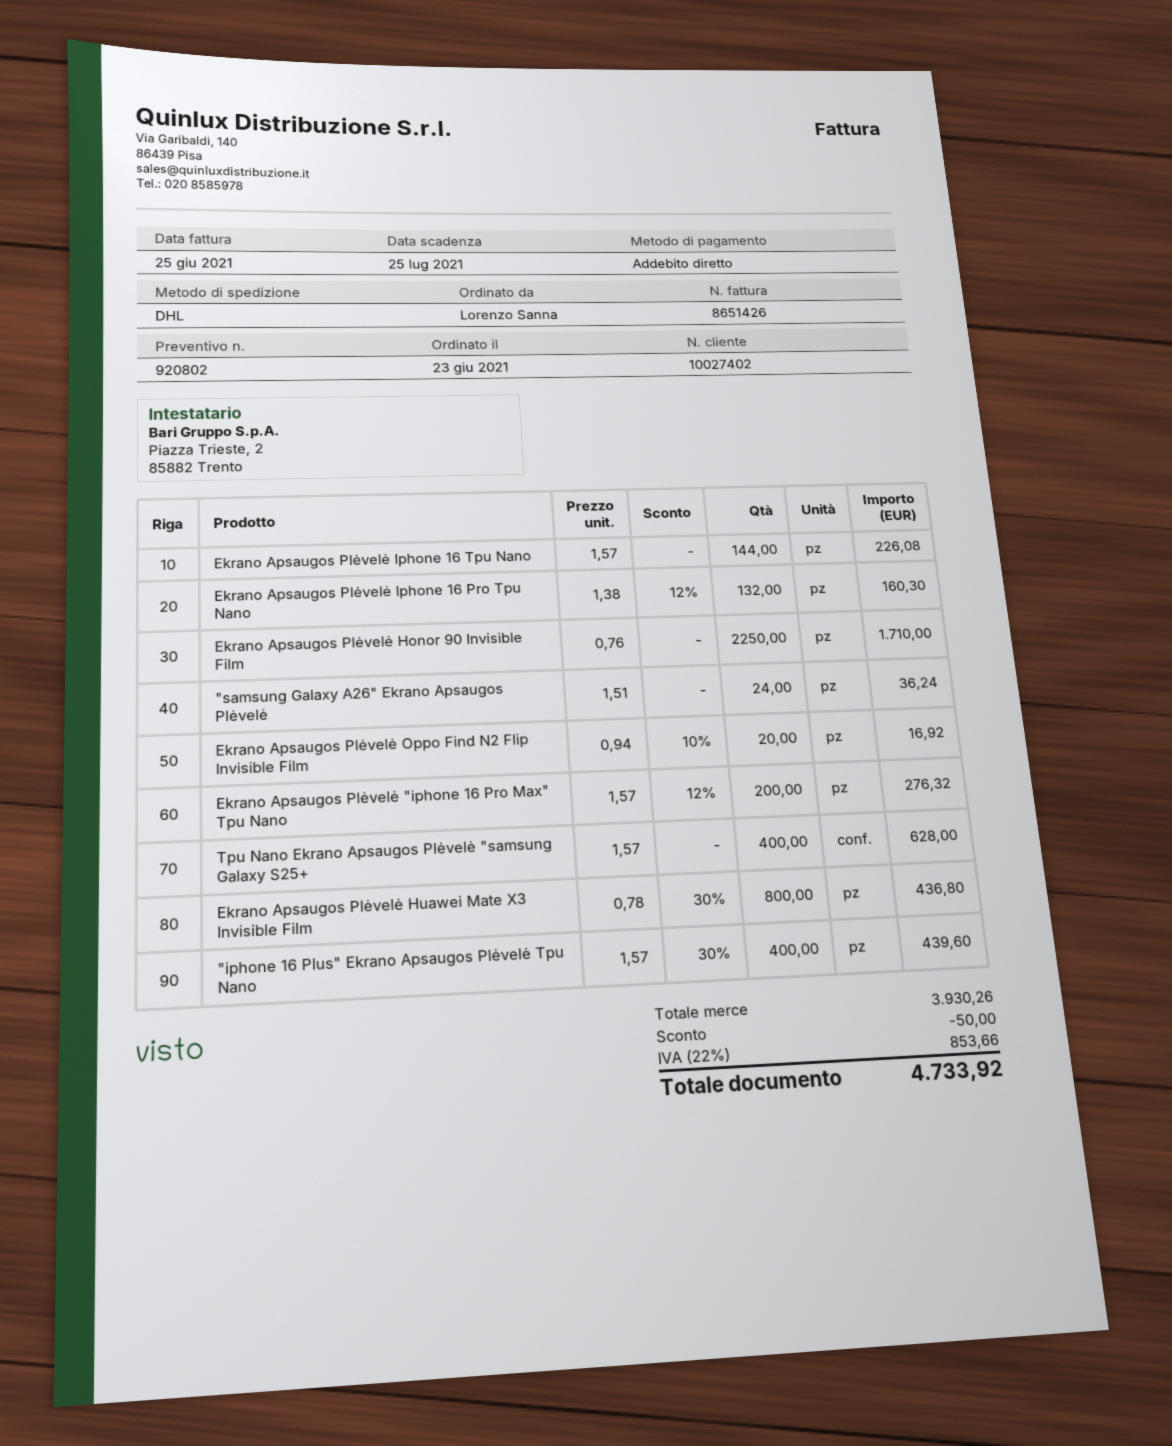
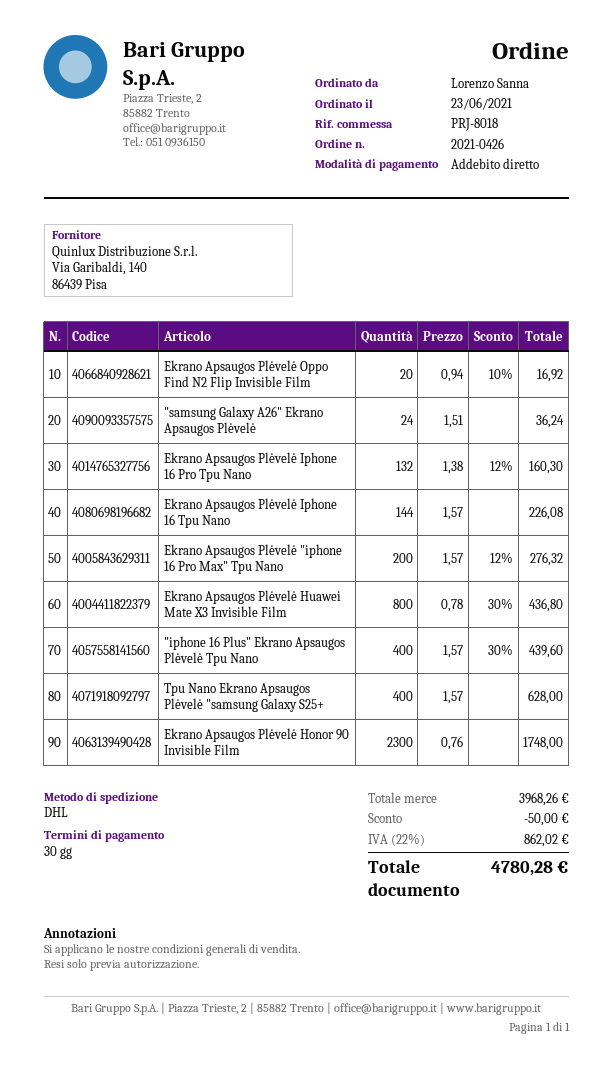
Ekrano Apsaugos Plėvelė Honor 90 Invisible Film: 2250 x 0.76 = 1710.00 -> 2300 x 0.76 = 1748.00
subtotal: 3930.26 -> 3968.26
tax: 22% = 853.66 -> 22% = 862.02
total: 4733.92 -> 4780.28

